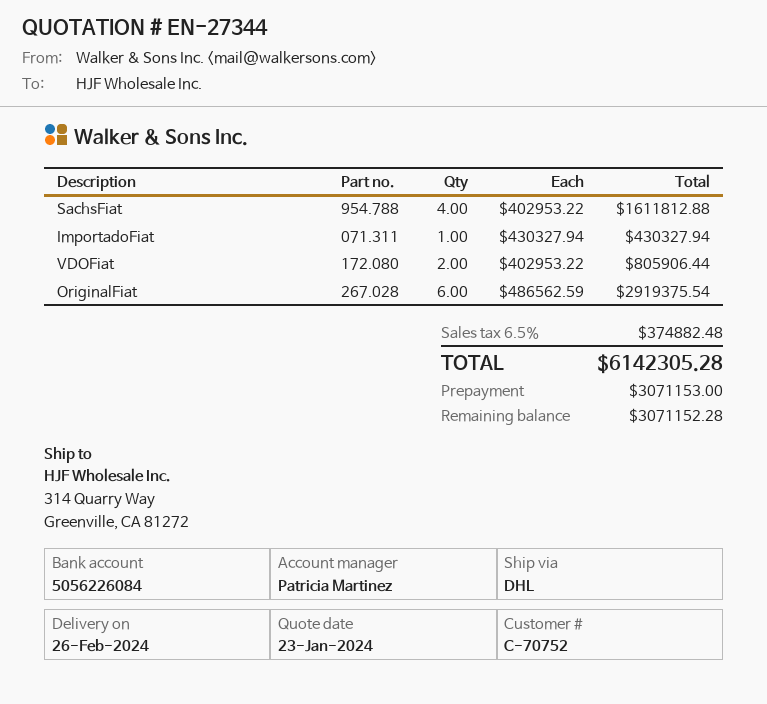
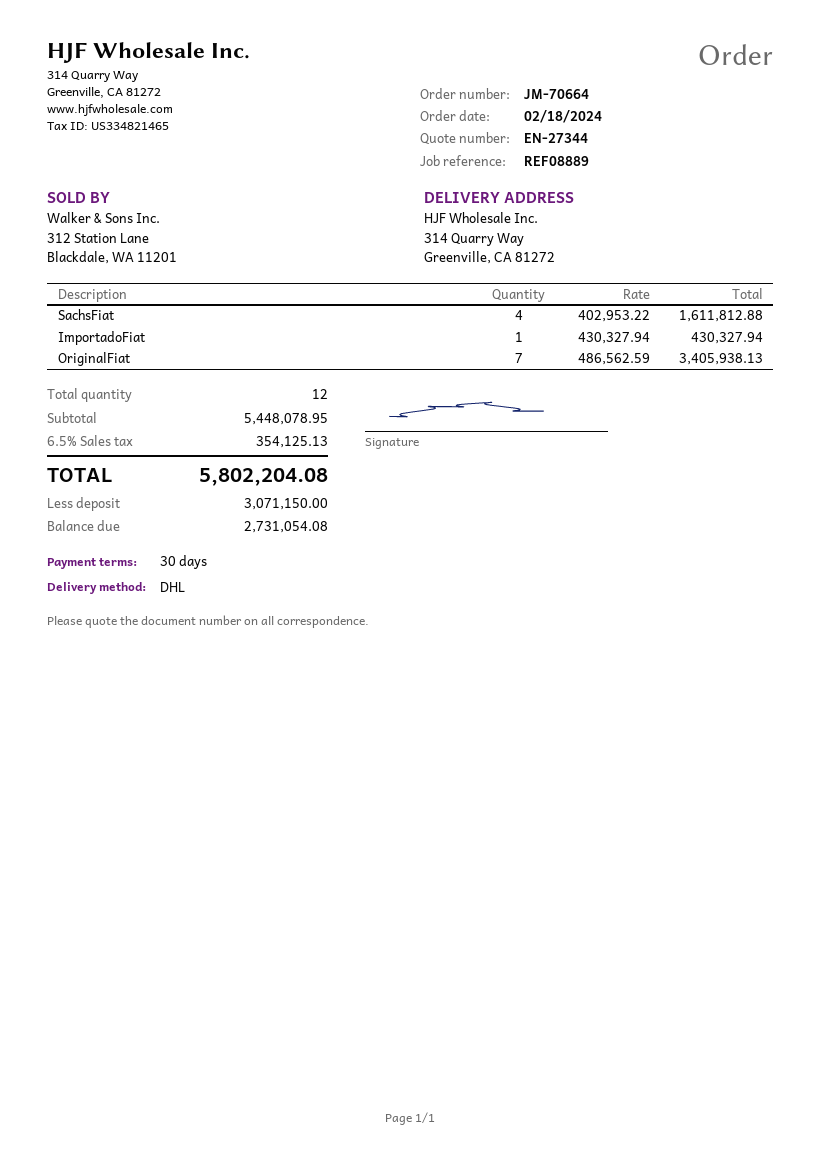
VDOFiat: 2 x 402953.22 = 805906.44 -> none
OriginalFiat: 6 x 486562.59 = 2919375.54 -> 7 x 486562.59 = 3405938.13
tax: 6.5% = 374882.48 -> 6.5% = 354125.13
total: 6142305.28 -> 5802204.08
deposit: 3071153.00 -> 3071150.00
balance: 3071152.28 -> 2731054.08

